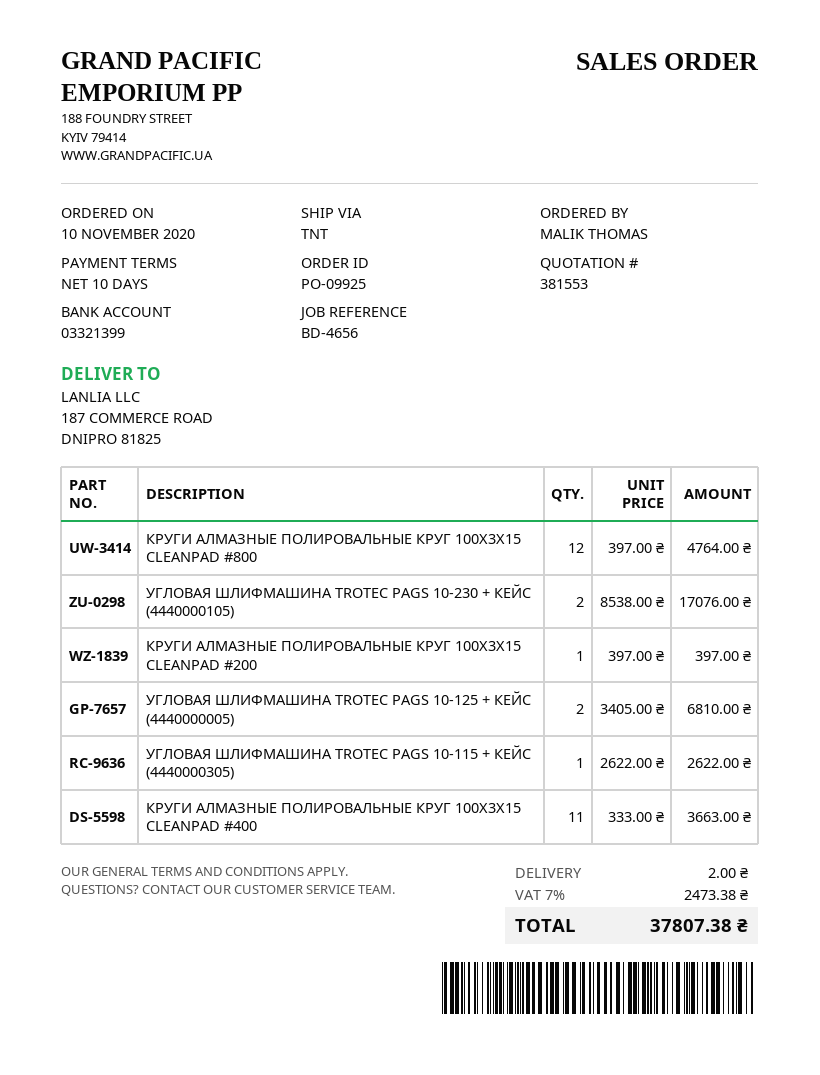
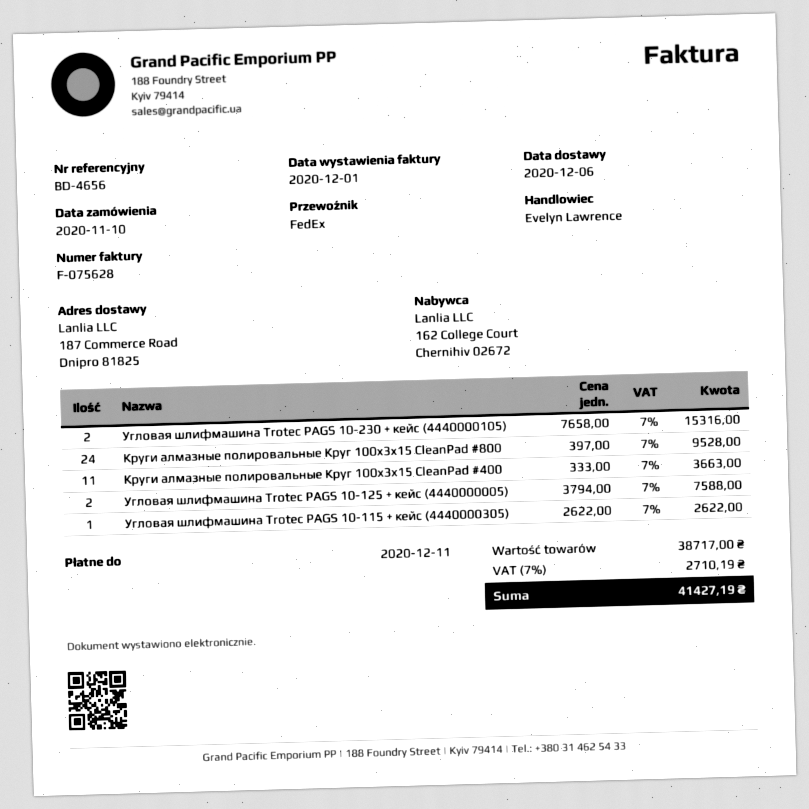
shipping method: TNT -> FedEx
КРУГИ АЛМАЗНЫЕ ПОЛИРОВАЛЬНЫЕ КРУГ 100X3X15 CLEANPAD #800: 12 x 397.00 = 4764.00 -> 24 x 397.00 = 9528.00
УГЛОВАЯ ШЛИФМАШИНА TROTEC PAGS 10-230 + КЕЙС (4440000105): 2 x 8538.00 = 17076.00 -> 2 x 7658.00 = 15316.00
КРУГИ АЛМАЗНЫЕ ПОЛИРОВАЛЬНЫЕ КРУГ 100X3X15 CLEANPAD #200: 1 x 397.00 = 397.00 -> none
УГЛОВАЯ ШЛИФМАШИНА TROTEC PAGS 10-125 + КЕЙС (4440000005): 2 x 3405.00 = 6810.00 -> 2 x 3794.00 = 7588.00
shipping: 2.00 -> none
tax: 7% = 2473.38 -> 7% = 2710.19
total: 37807.38 -> 41427.19

